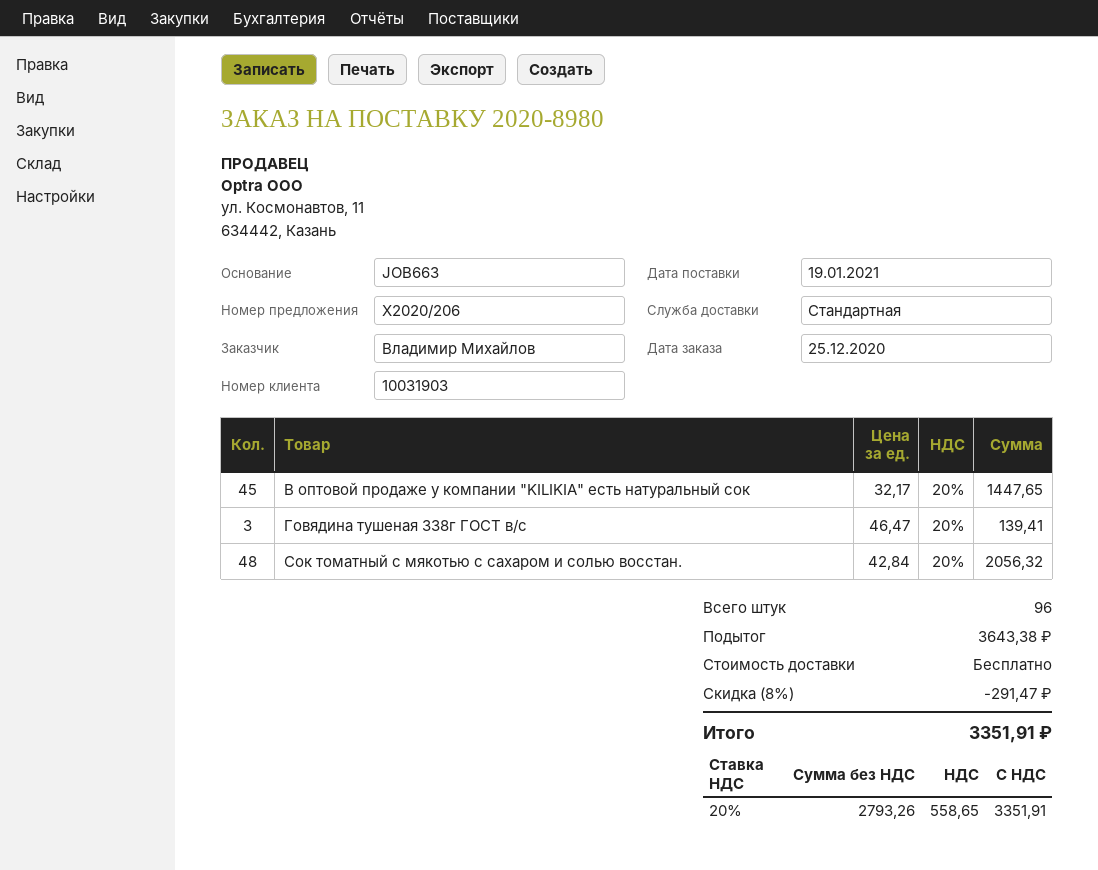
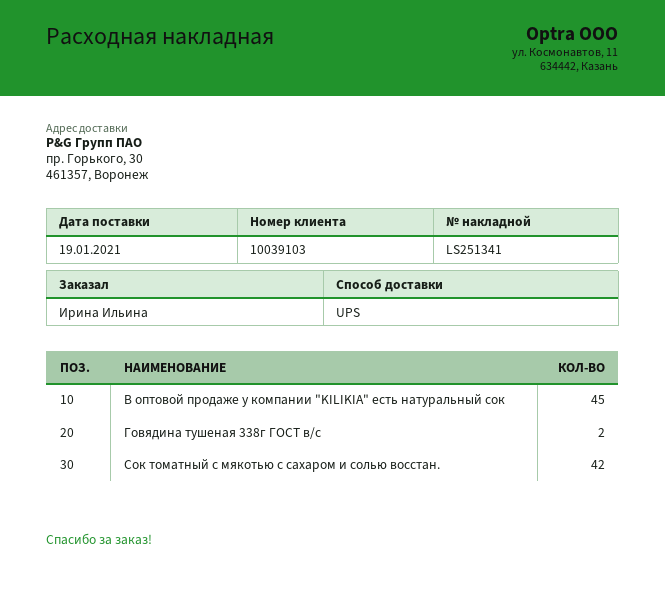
customer number: 10031903 -> 10039103
ordered by: Владимир Михайлов -> Ирина Ильина
shipping method: standard -> UPS
Говядина тушеная 338г ГОСТ в/с: 3 -> 2
Сок томатный с мякотью с сахаром и солью восстан.: 48 -> 42

